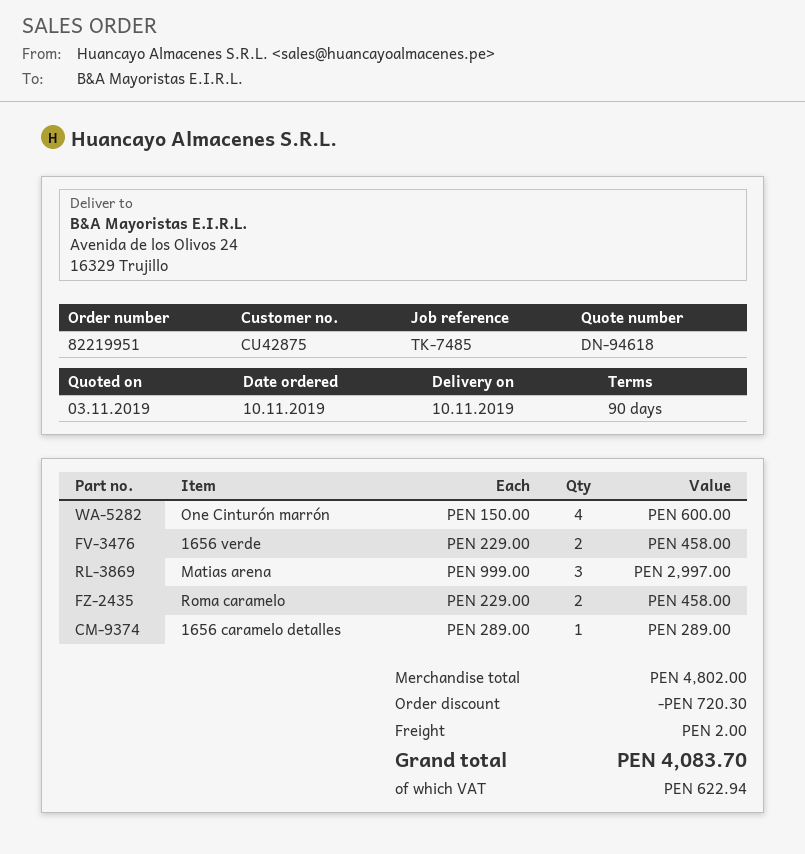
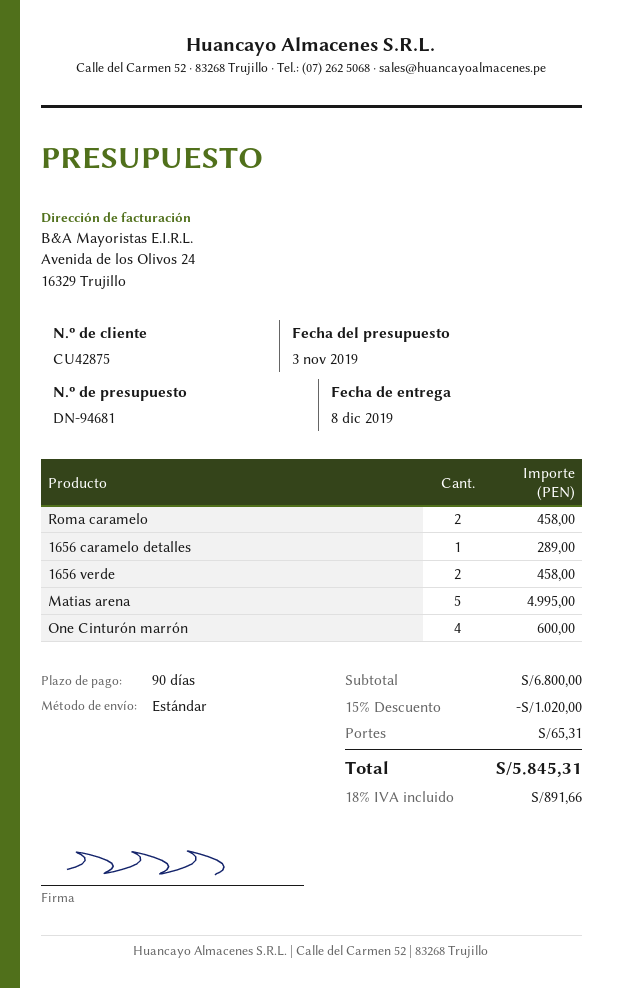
quote number: DN-94618 -> DN-94681
delivery date: 2019-11-10 -> 2019-12-08
Matias arena: 3 for 2997.00 -> 5 for 4995.00
subtotal: 4802.00 -> 6800.00
discount: 720.30 -> 1020.00
shipping: 2.00 -> 65.31
tax: 622.94 -> 891.66
total: 4083.70 -> 5845.31

